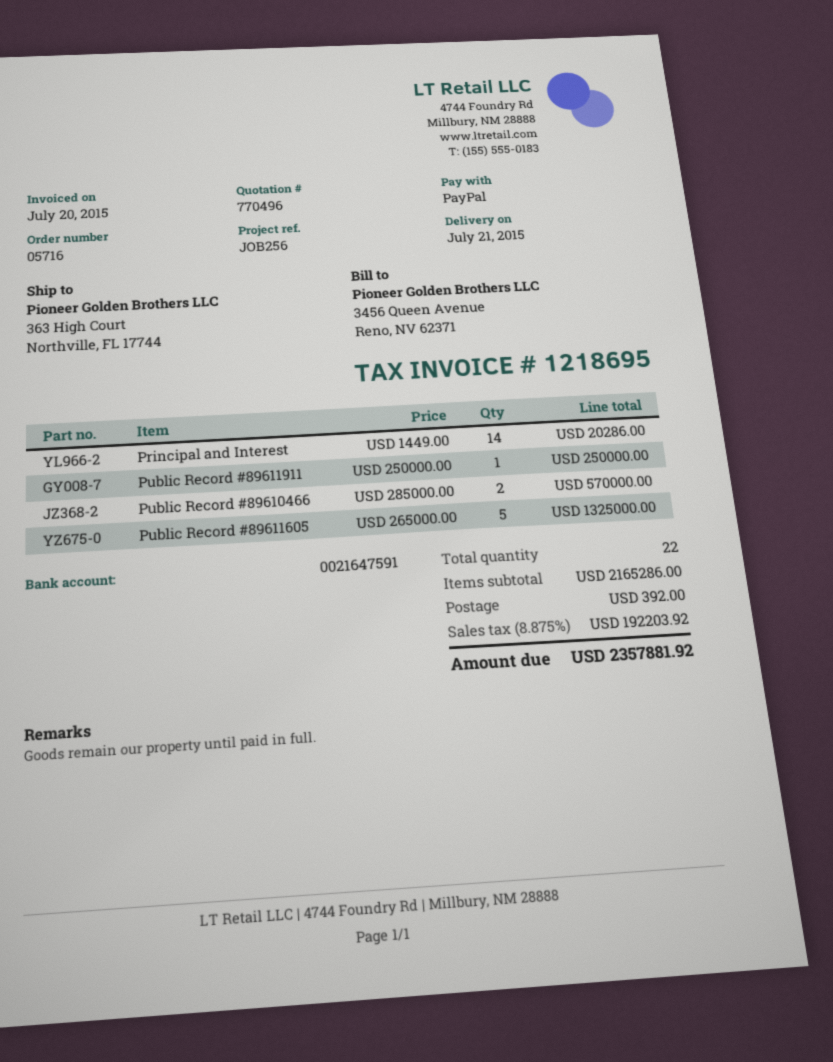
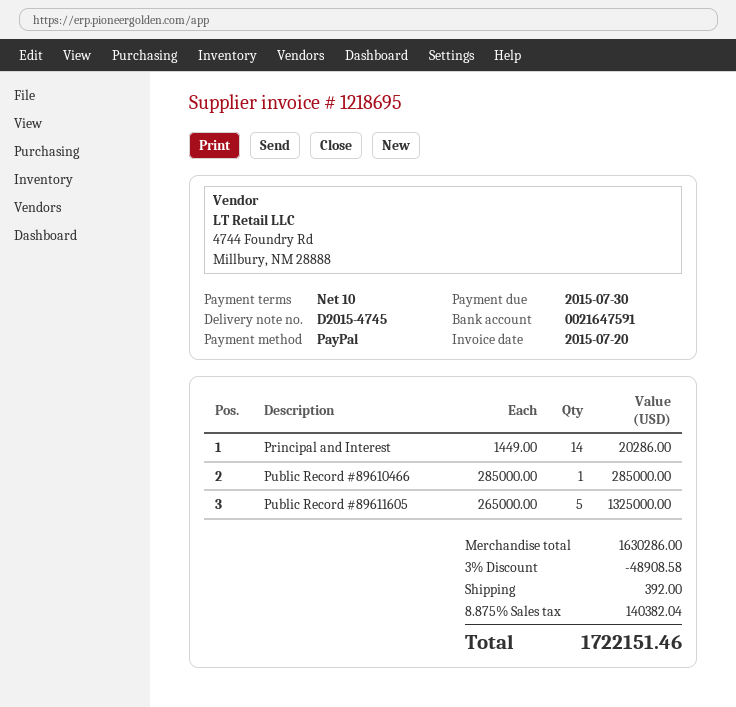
Public Record #89611911: 1 x 250000.00 = 250000.00 -> none
Public Record #89610466: 2 x 285000.00 = 570000.00 -> 1 x 285000.00 = 285000.00
subtotal: 2165286.00 -> 1630286.00
discount: none -> 3% = 48908.58
tax: 8.875% = 192203.92 -> 8.875% = 140382.04
total: 2357881.92 -> 1722151.46

